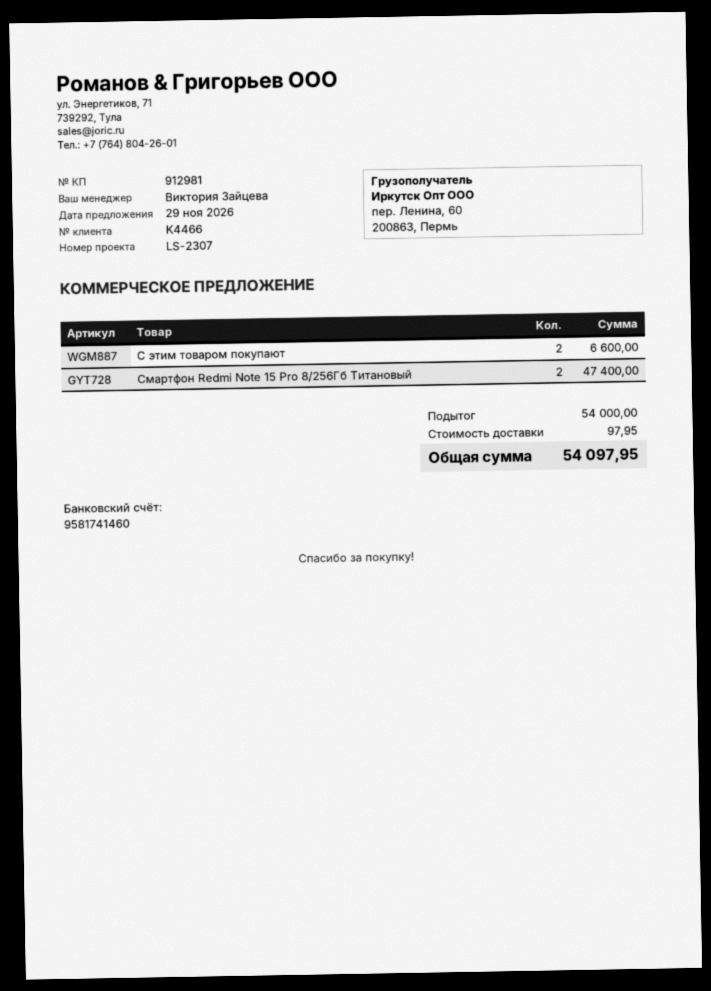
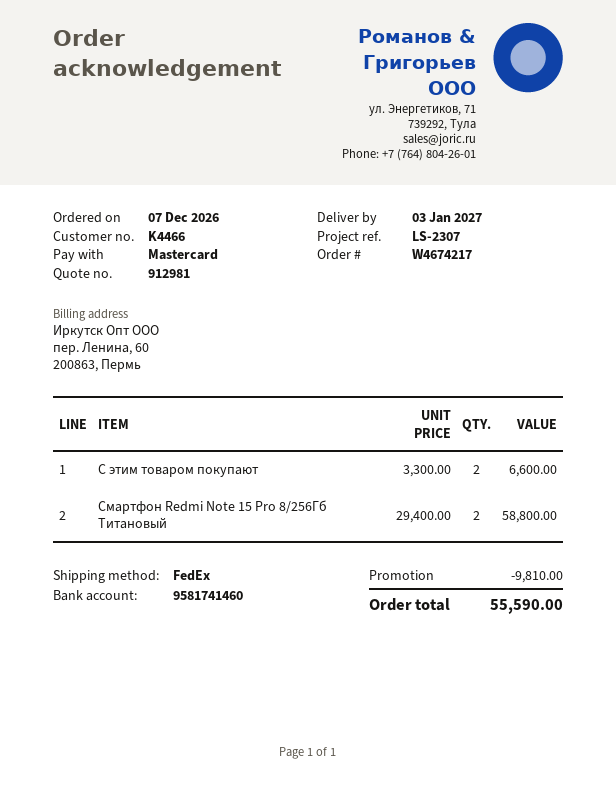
Смартфон Redmi Note 15 Pro 8/256Гб Титановый: 2 for 47400.00 -> 2 for 58800.00
discount: none -> 9810.00
shipping: 97.95 -> none
total: 54097.95 -> 55590.00

